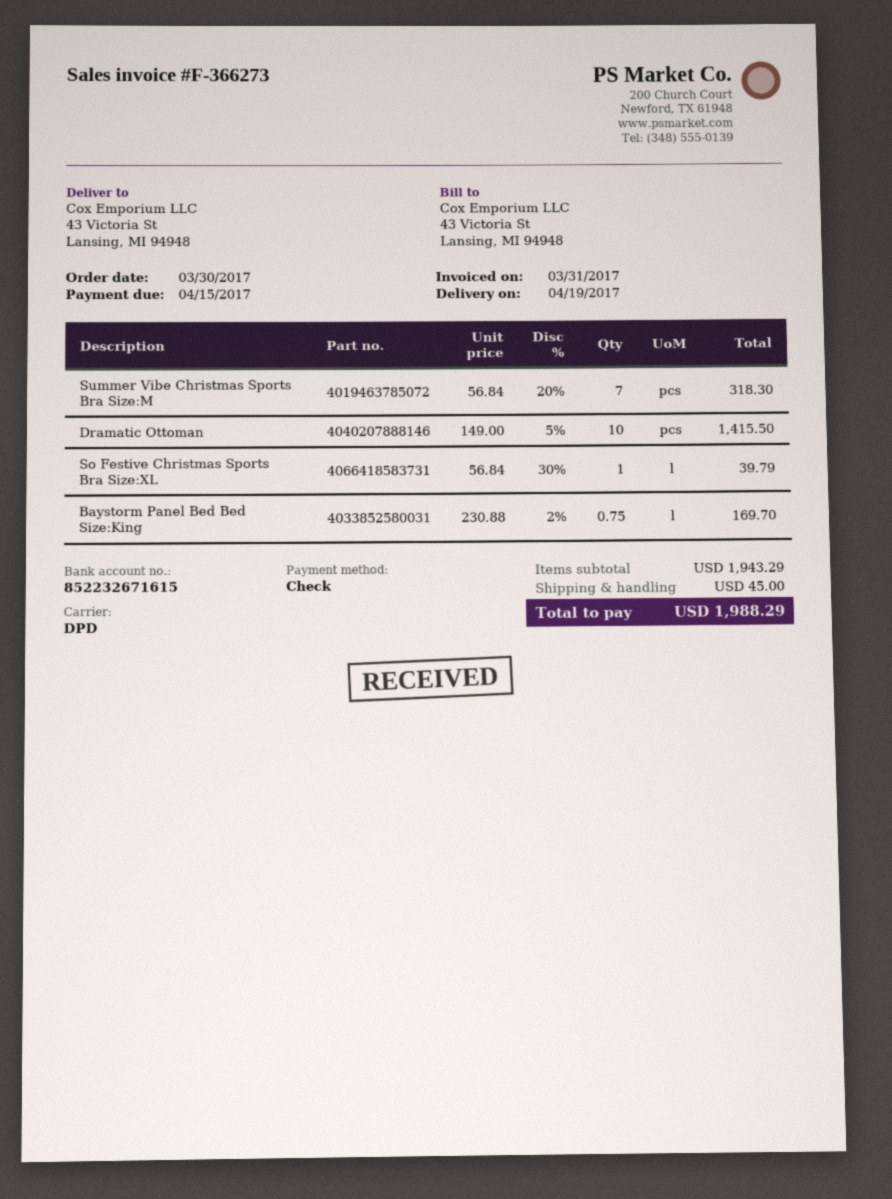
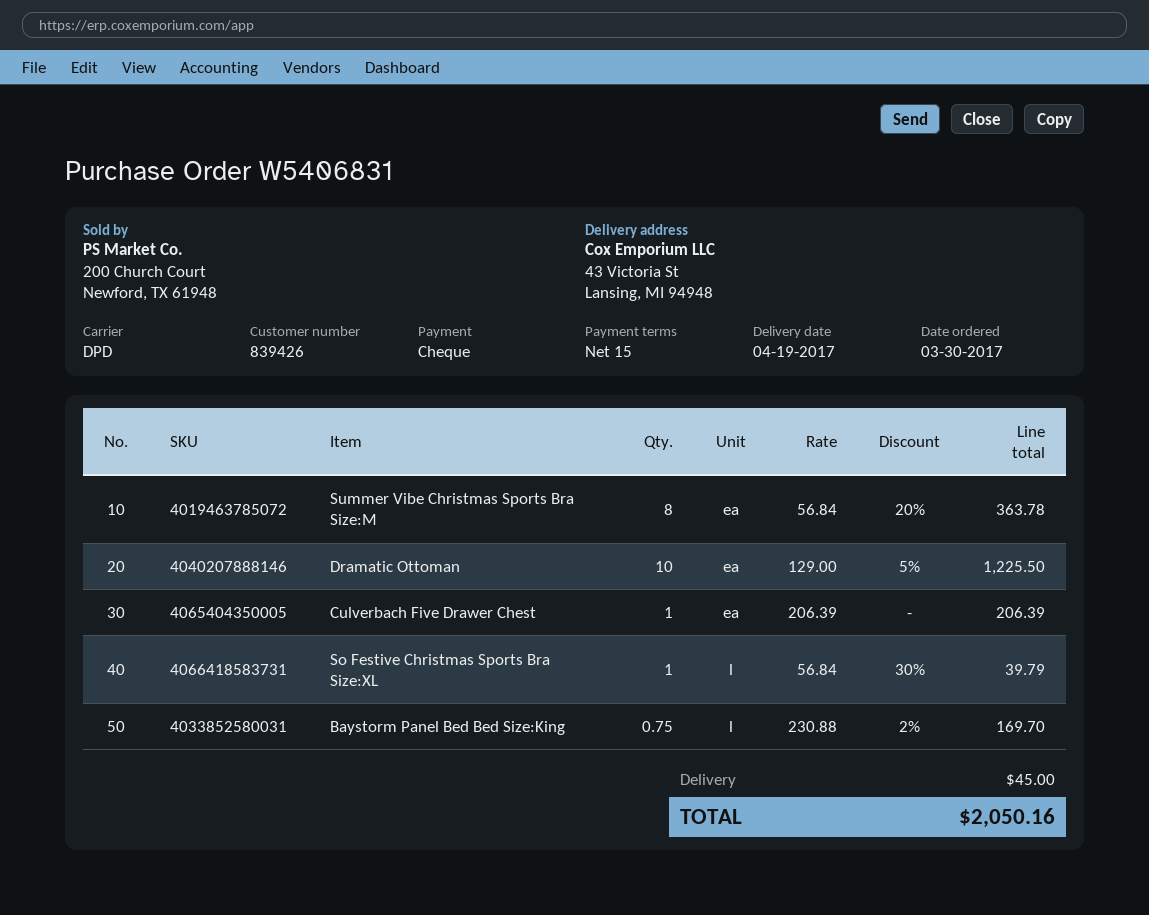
Summer Vibe Christmas Sports Bra Size:M: 7 x 56.84 - 20% = 318.30 -> 8 x 56.84 - 20% = 363.78
Dramatic Ottoman: 10 x 149.00 - 5% = 1415.50 -> 10 x 129.00 - 5% = 1225.50
Culverbach Five Drawer Chest: none -> 1 x 206.39 = 206.39
total: 1988.29 -> 2050.16

